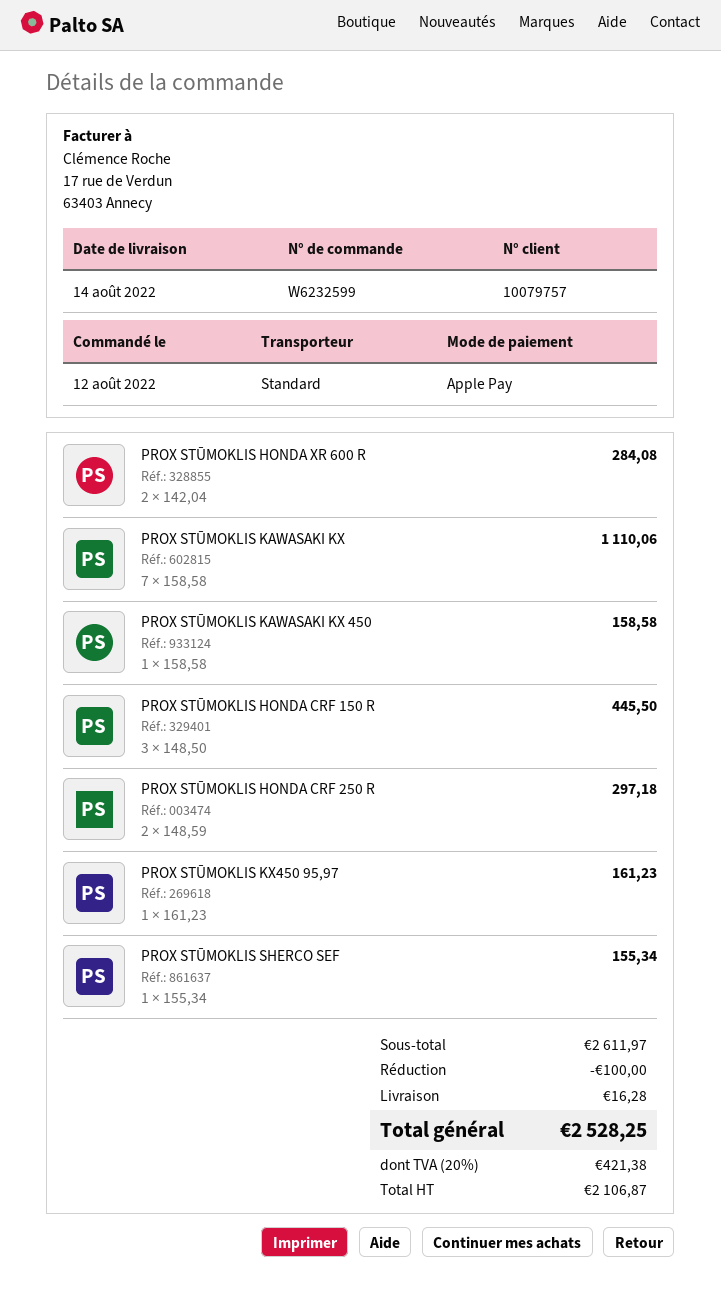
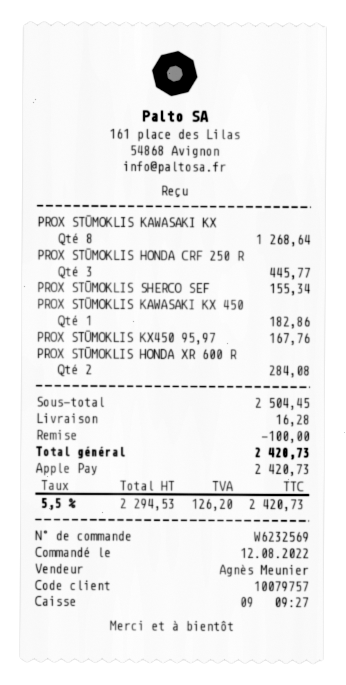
order number: W6232599 -> W6232569
PROX STŪMOKLIS KAWASAKI KX: 7 for 1110.06 -> 8 for 1268.64
PROX STŪMOKLIS KAWASAKI KX 450: 1 for 158.58 -> 1 for 182.86
PROX STŪMOKLIS HONDA CRF 150 R: 3 for 445.50 -> none
PROX STŪMOKLIS HONDA CRF 250 R: 2 for 297.18 -> 3 for 445.77
PROX STŪMOKLIS KX450 95,97: 1 for 161.23 -> 1 for 167.76
subtotal: 2611.97 -> 2504.45
net: 2106.87 -> 2294.53
tax: 20% = 421.38 -> 5.5% = 126.20
total: 2528.25 -> 2420.73

